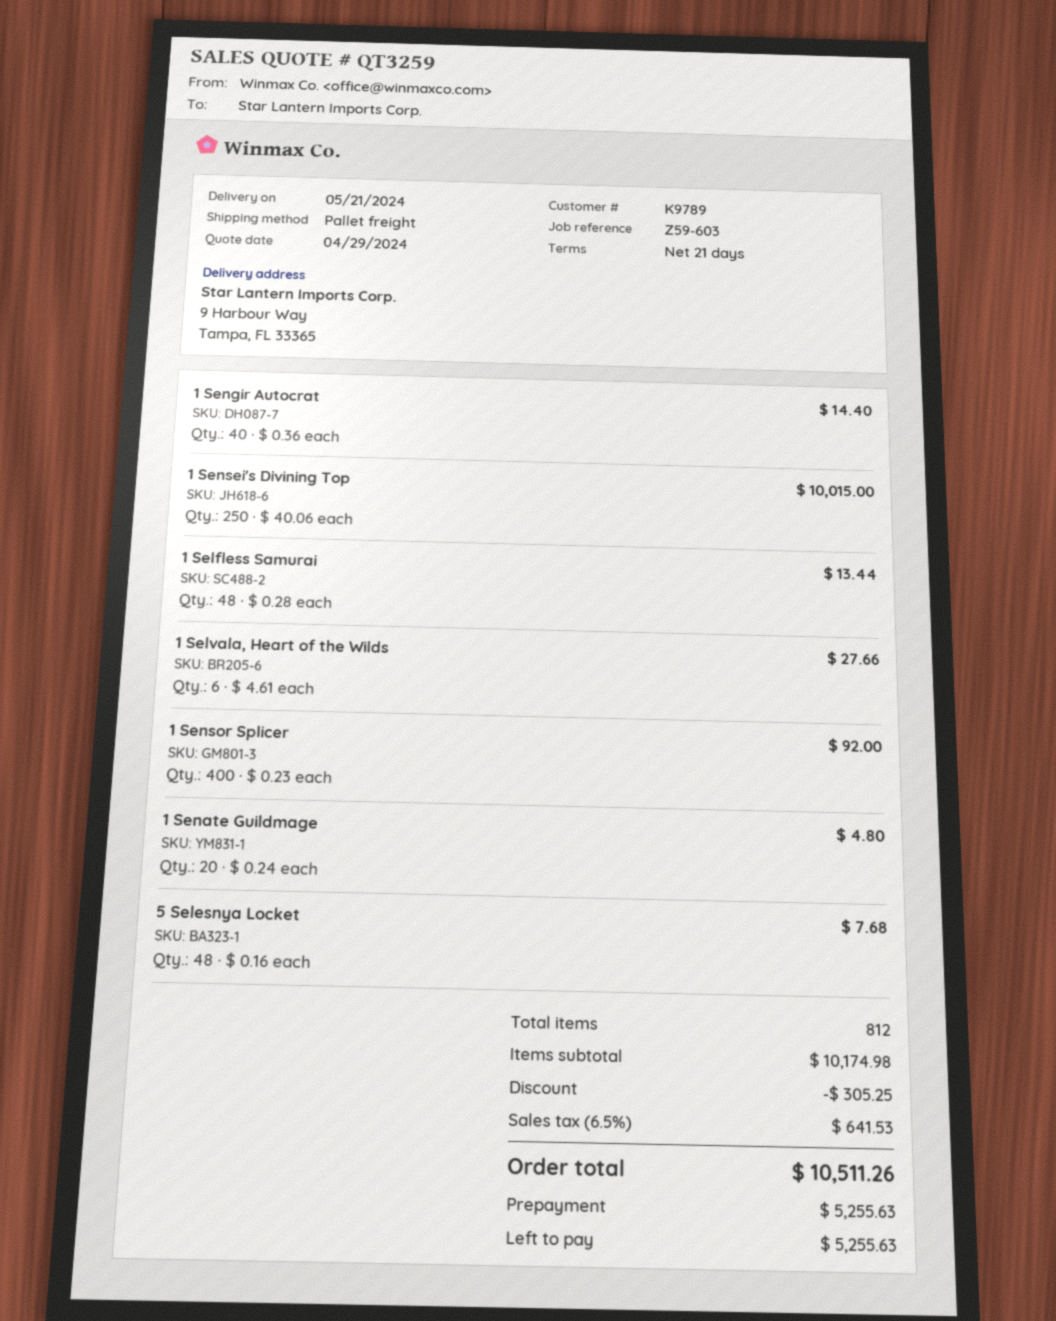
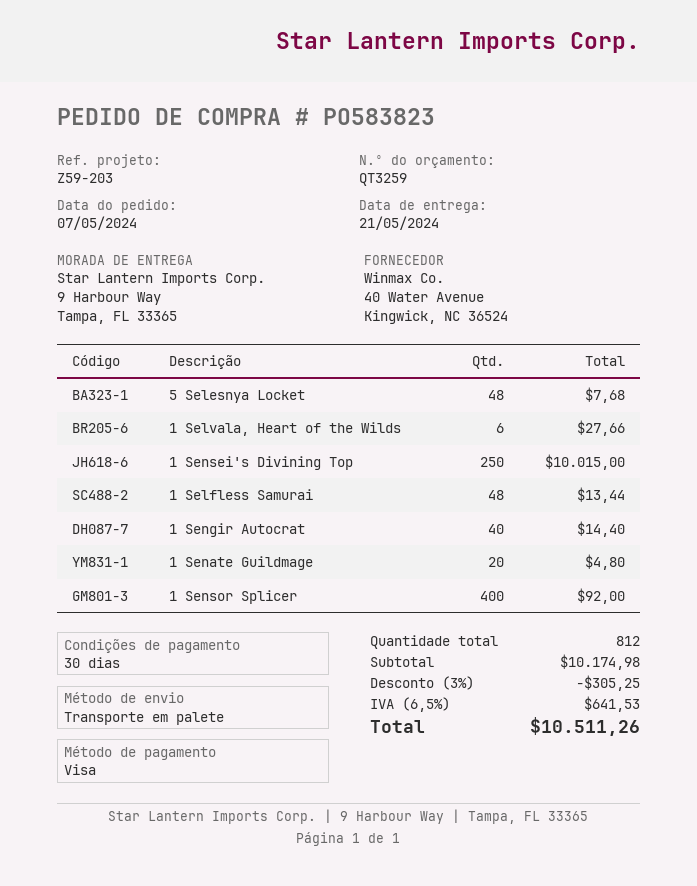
payment terms: 21 days -> 30 days
reference: Z59-603 -> Z59-203

